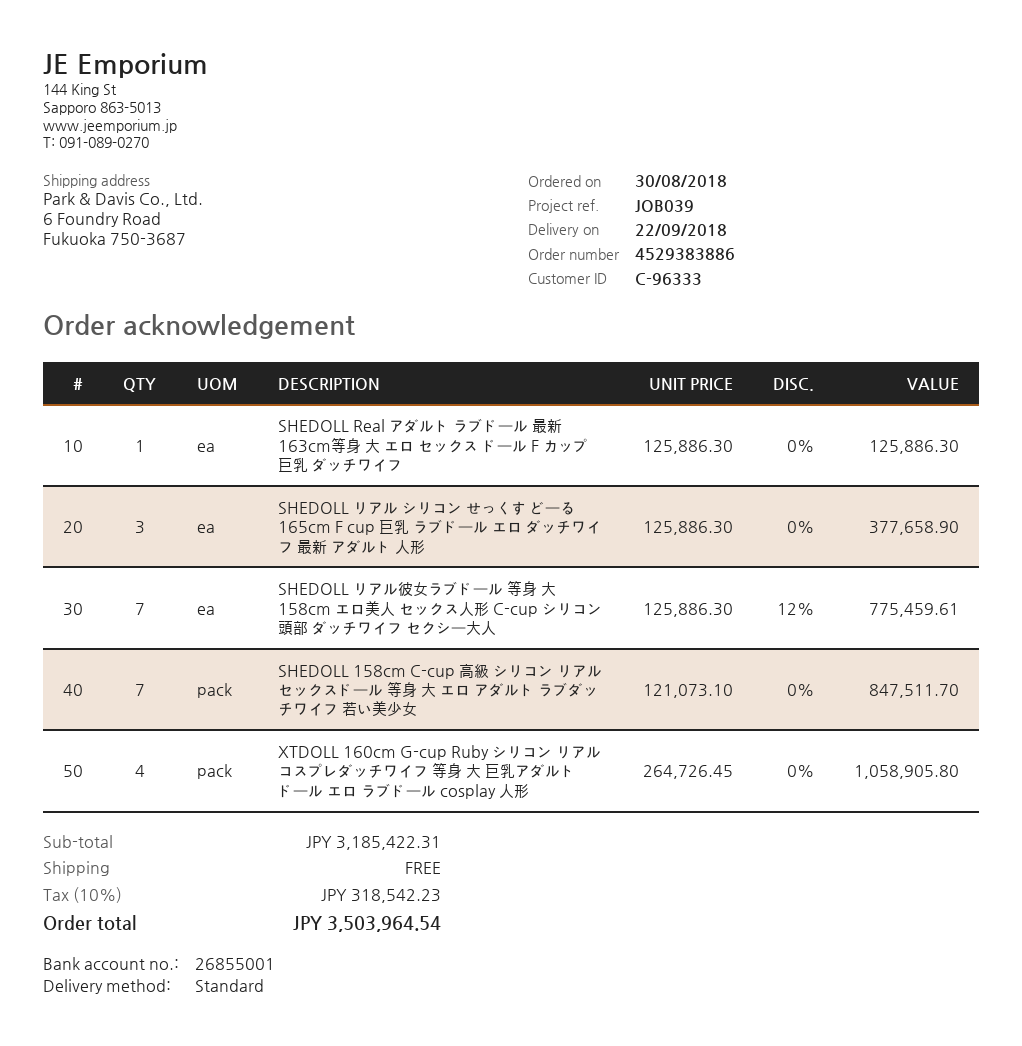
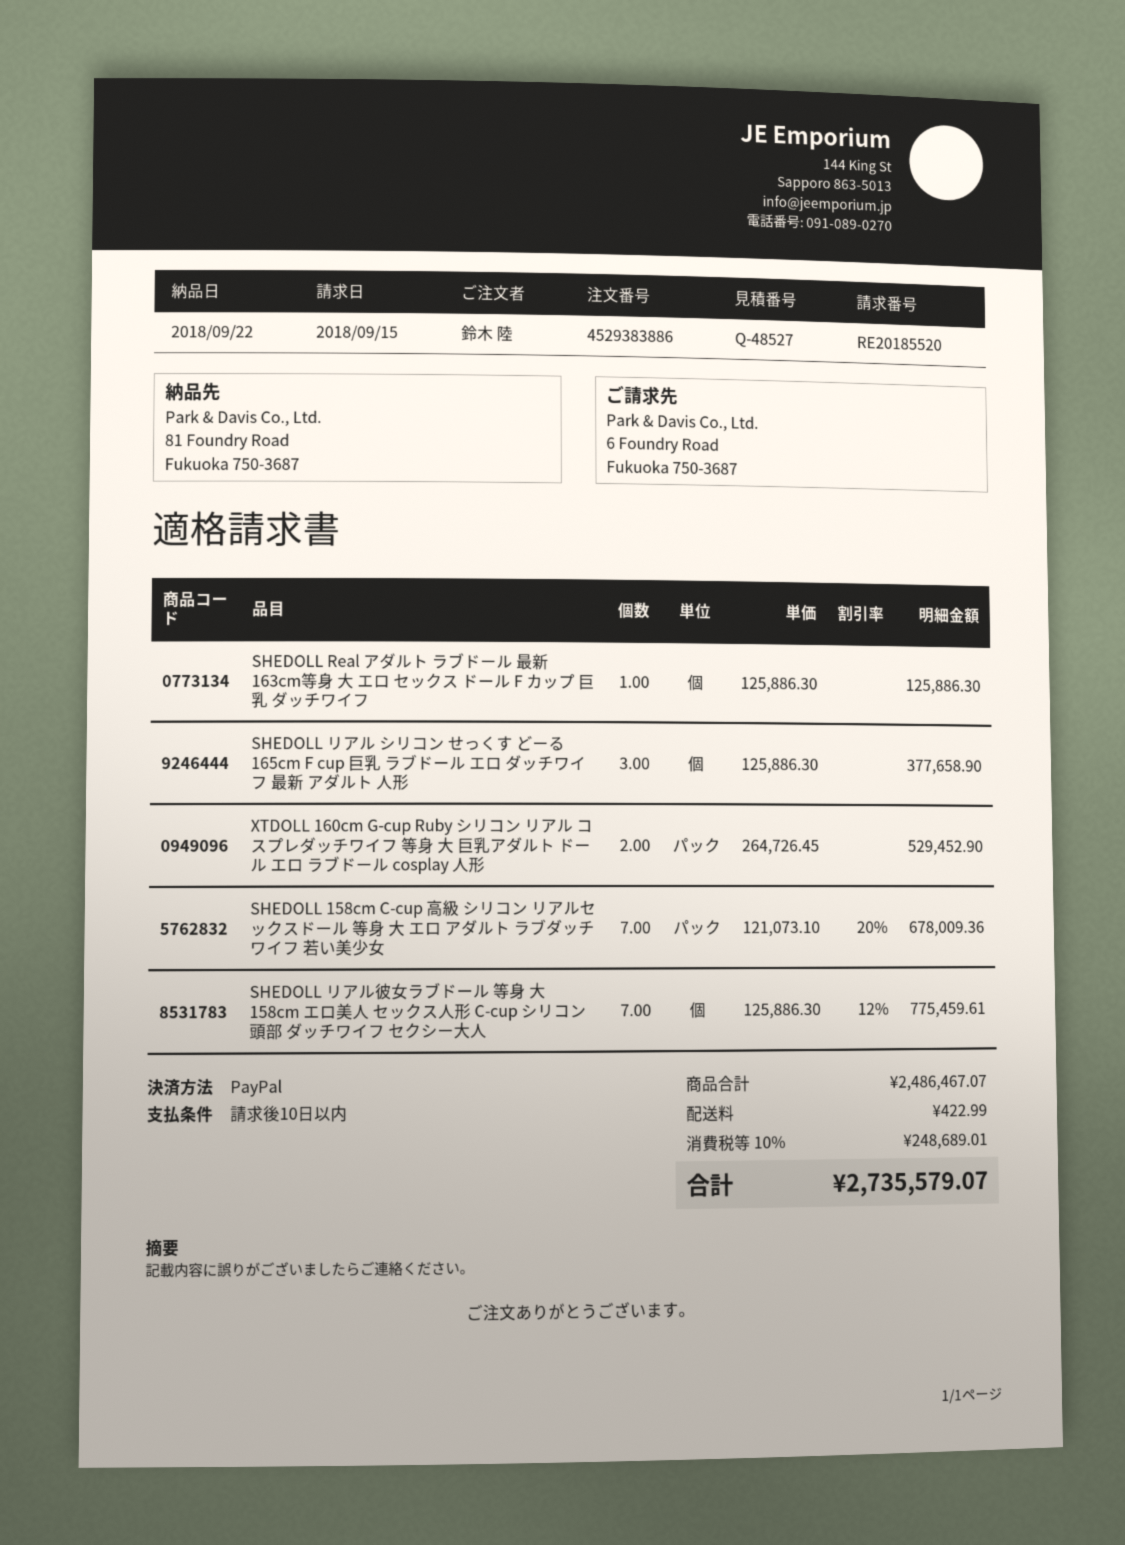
ship to: 6 Foundry Road, Fukuoka 750-3687 -> 81 Foundry Road, Fukuoka 750-3687
SHEDOLL 158cm C-cup 高級 シリコン リアルセックスドール 等身 大 エロ アダルト ラブダッチワイフ 若い美少女: 7 x 121073.10 = 847511.70 -> 7 x 121073.10 - 20% = 678009.36
XTDOLL 160cm G-cup Ruby シリコン リアル コスプレダッチワイフ 等身 大 巨乳アダルト ドール エロ ラブドール cosplay 人形: 4 x 264726.45 = 1058905.80 -> 2 x 264726.45 = 529452.90
subtotal: 3185422.31 -> 2486467.07
shipping: 0.00 -> 422.99
tax: 10% = 318542.23 -> 10% = 248689.01
total: 3503964.54 -> 2735579.07

